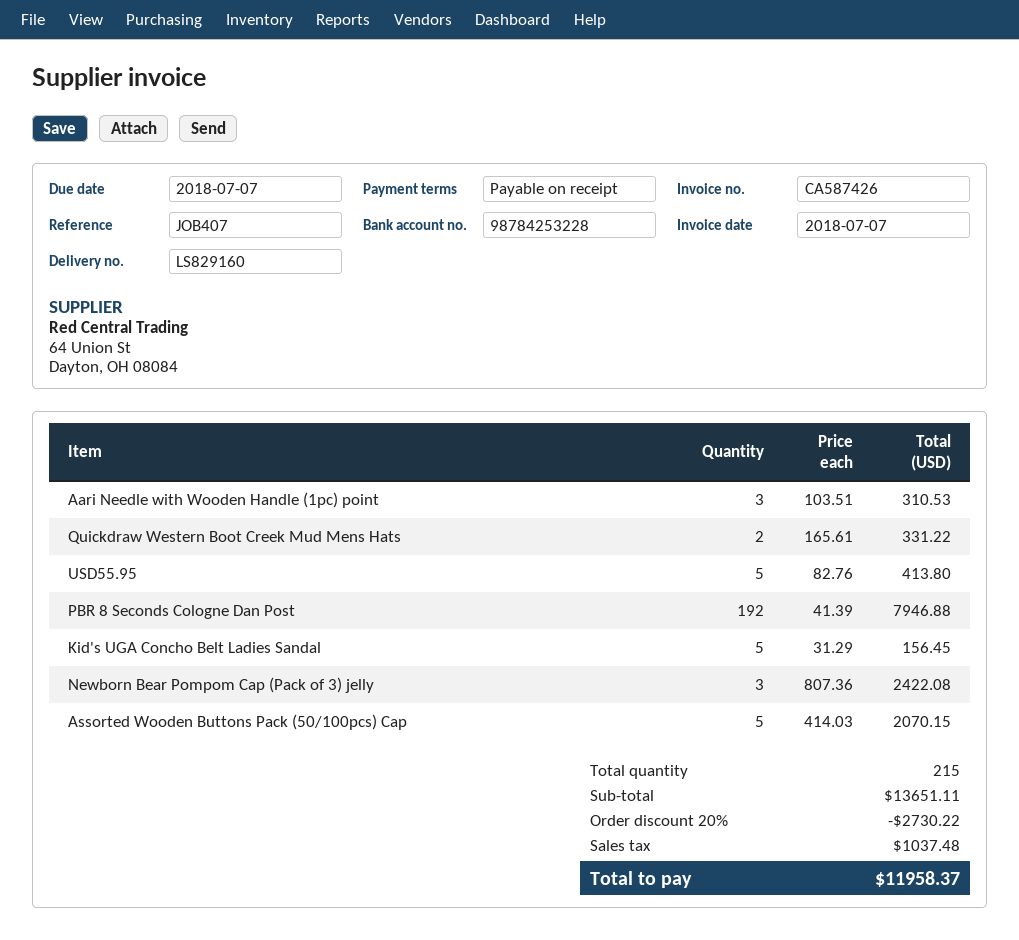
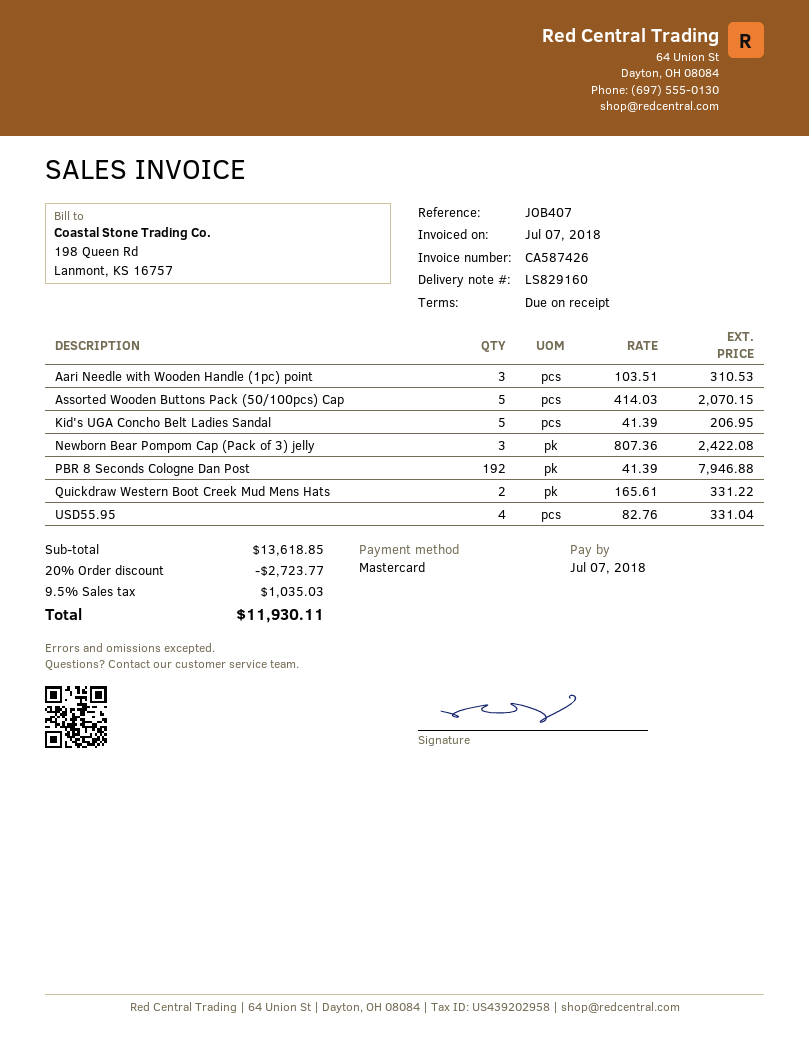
USD55.95: 5 x 82.76 = 413.80 -> 4 x 82.76 = 331.04
Kid's UGA Concho Belt Ladies Sandal: 5 x 31.29 = 156.45 -> 5 x 41.39 = 206.95
subtotal: 13651.11 -> 13618.85
discount: 20% = 2730.22 -> 20% = 2723.77
tax: 1037.48 -> 1035.03
total: 11958.37 -> 11930.11

